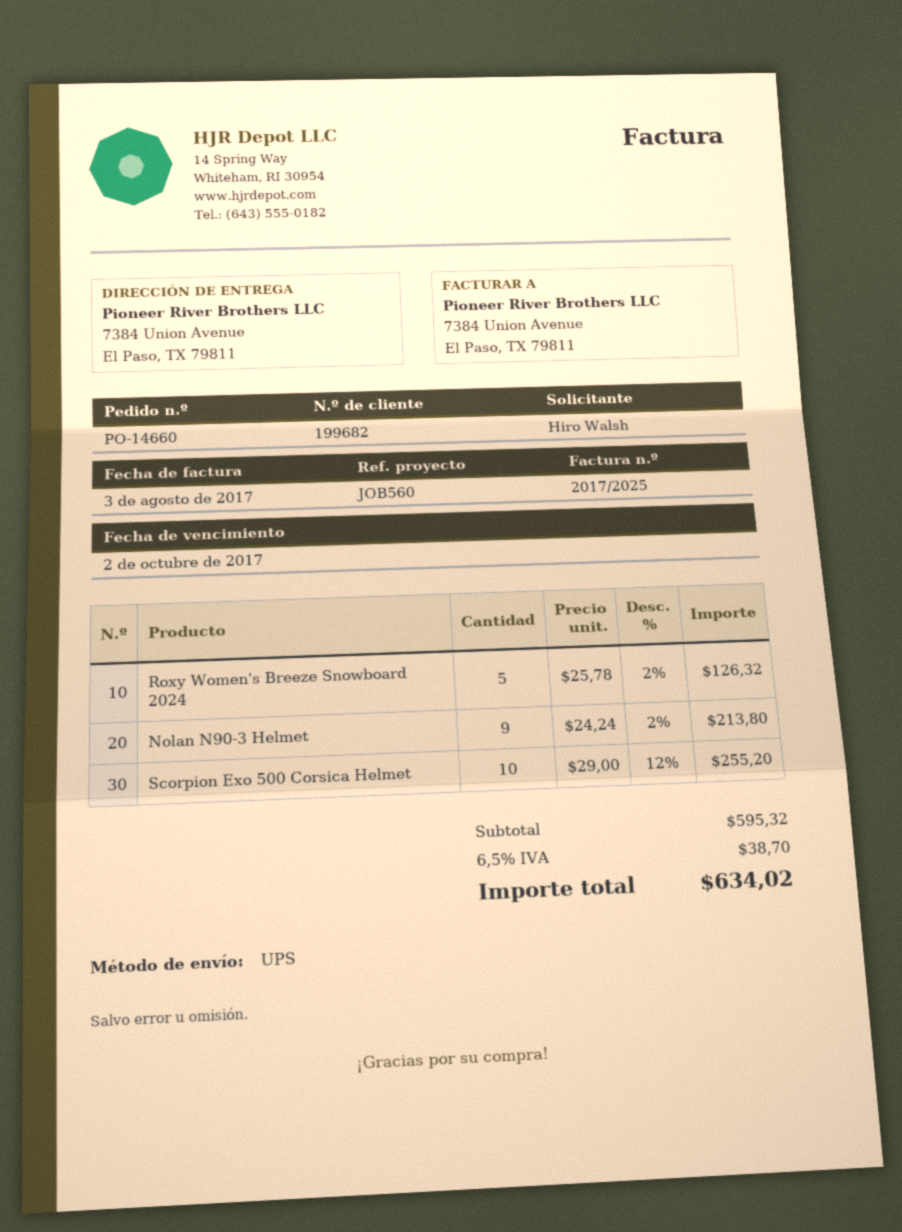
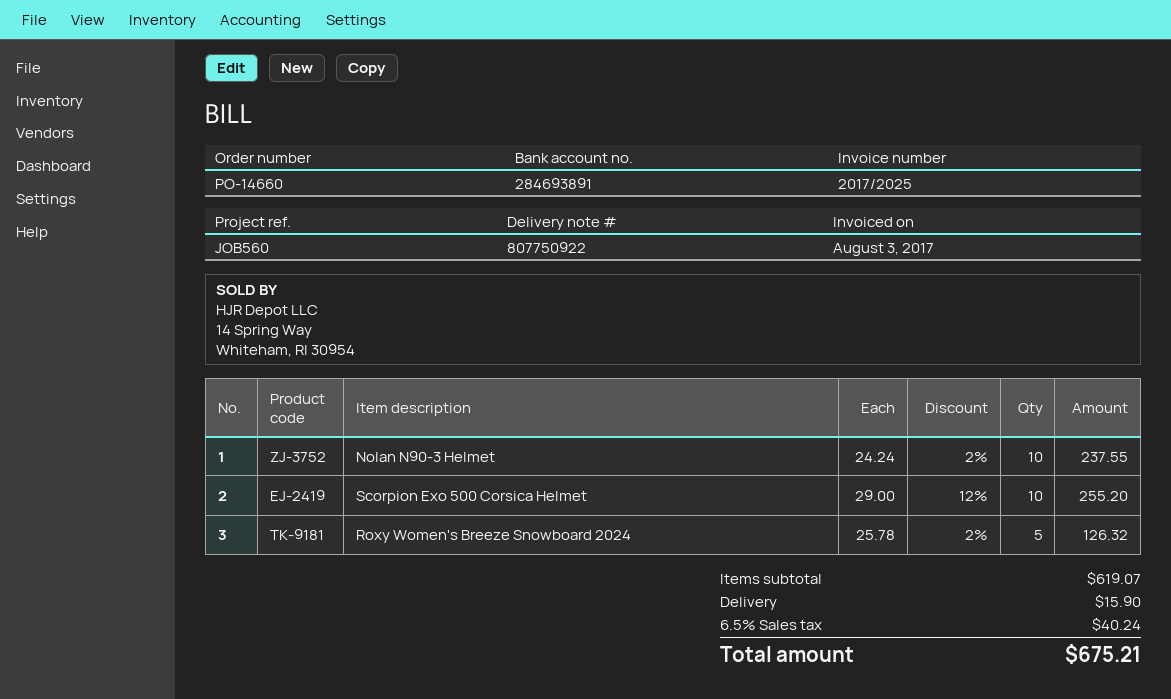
Nolan N90-3 Helmet: 9 x 24.24 - 2% = 213.80 -> 10 x 24.24 - 2% = 237.55
subtotal: 595.32 -> 619.07
shipping: none -> 15.90
tax: 6.5% = 38.70 -> 6.5% = 40.24
total: 634.02 -> 675.21

